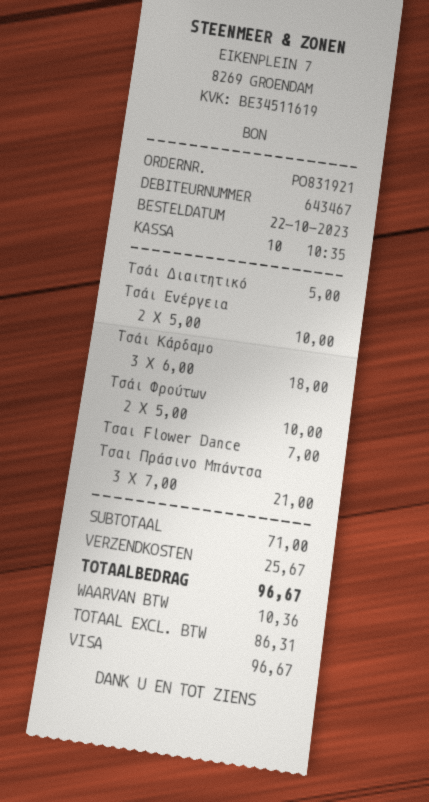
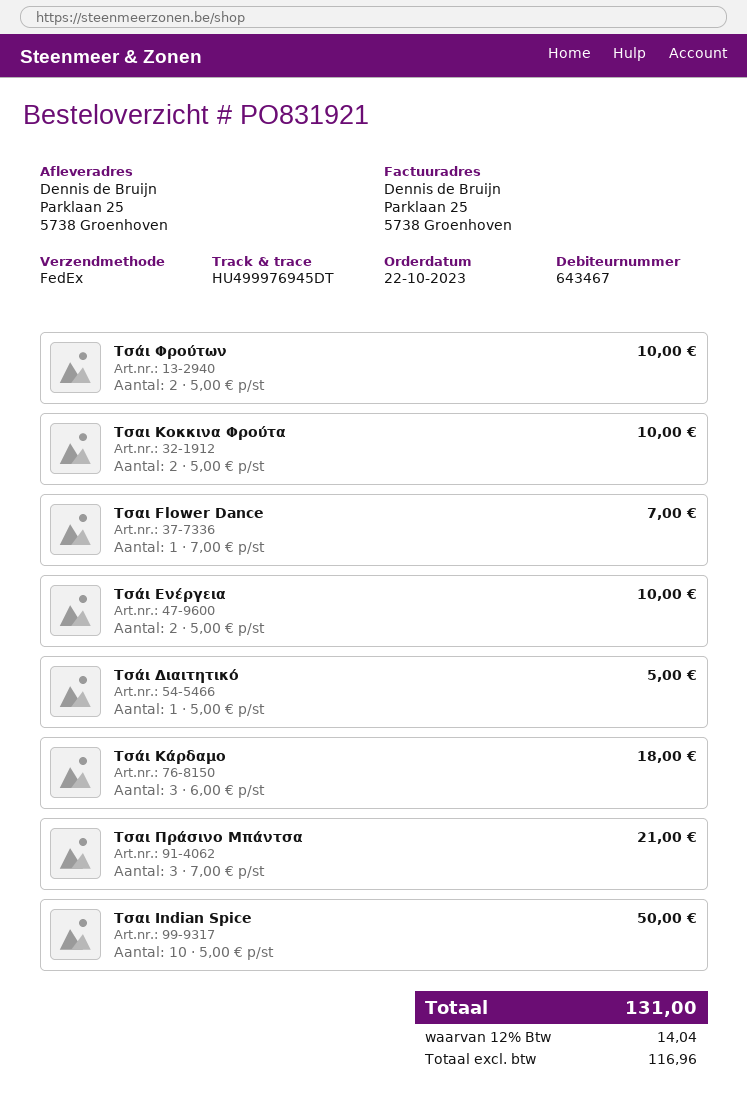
Τσαι Κοκκινα Φρούτα: none -> 2 x 5.00 = 10.00
Τσαι Indian Spice: none -> 10 x 5.00 = 50.00
shipping: 25.67 -> none
net: 86.31 -> 116.96
tax: 10.36 -> 14.04
total: 96.67 -> 131.00

